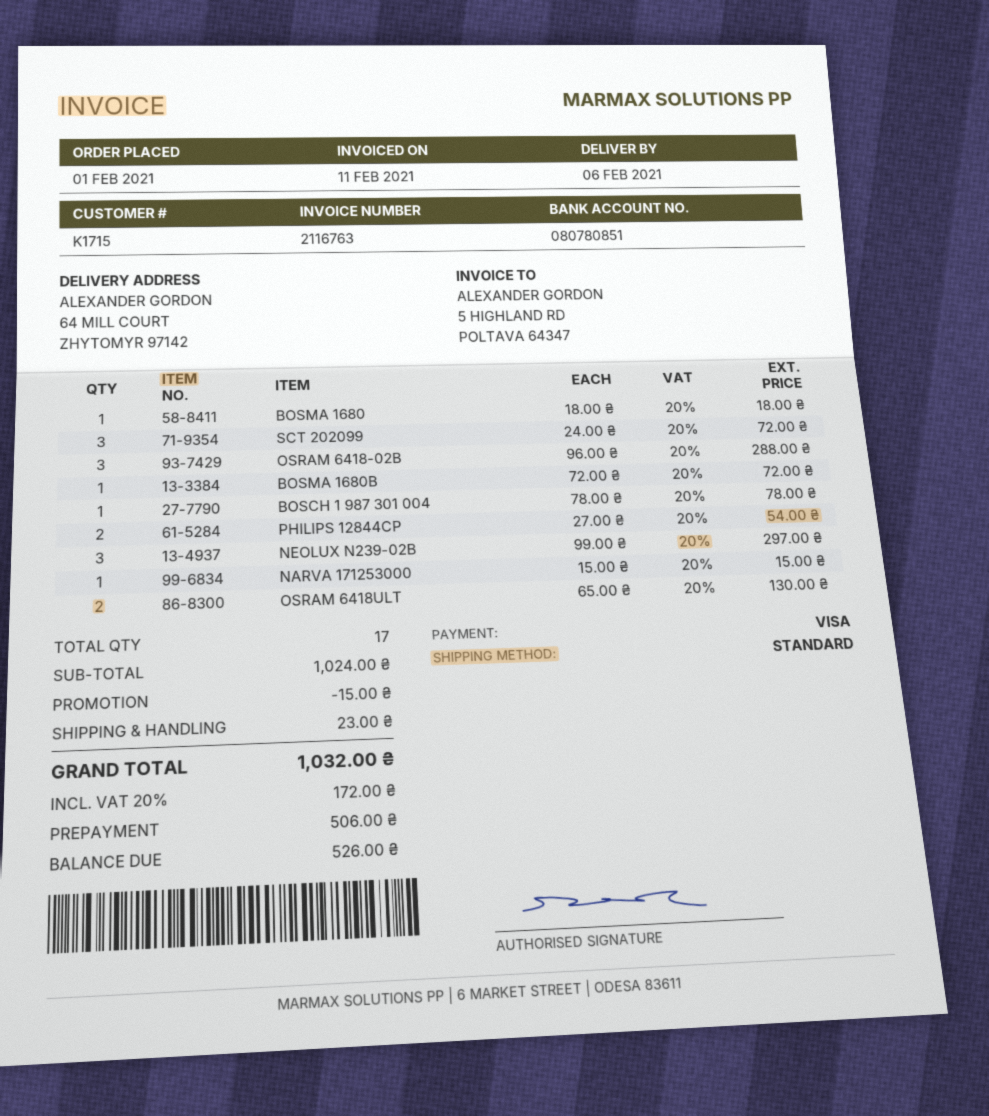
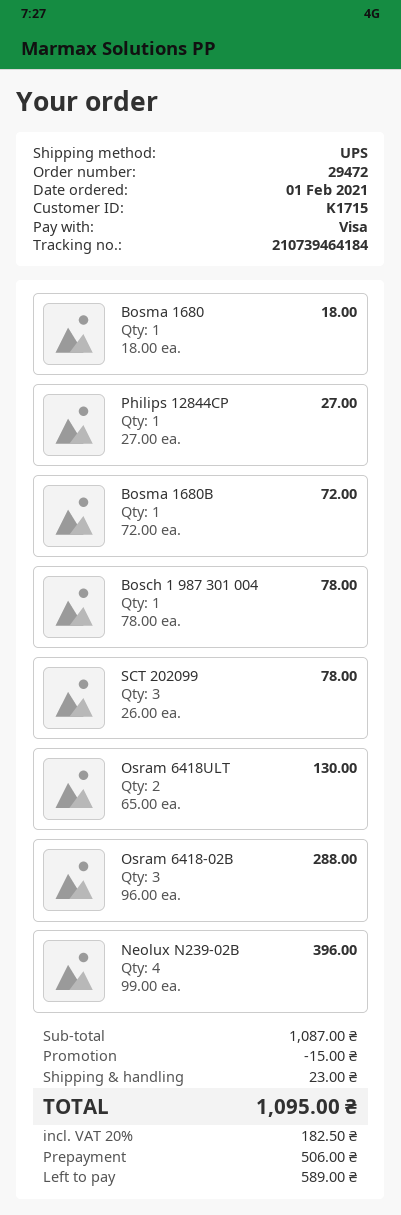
shipping method: standard -> UPS
SCT 202099: 3 x 24.00 = 72.00 -> 3 x 26.00 = 78.00
PHILIPS 12844CP: 2 x 27.00 = 54.00 -> 1 x 27.00 = 27.00
NEOLUX N239-02B: 3 x 99.00 = 297.00 -> 4 x 99.00 = 396.00
NARVA 171253000: 1 x 15.00 = 15.00 -> none
subtotal: 1024.00 -> 1087.00
tax: 20% = 172.00 -> 20% = 182.50
total: 1032.00 -> 1095.00
balance: 526.00 -> 589.00

